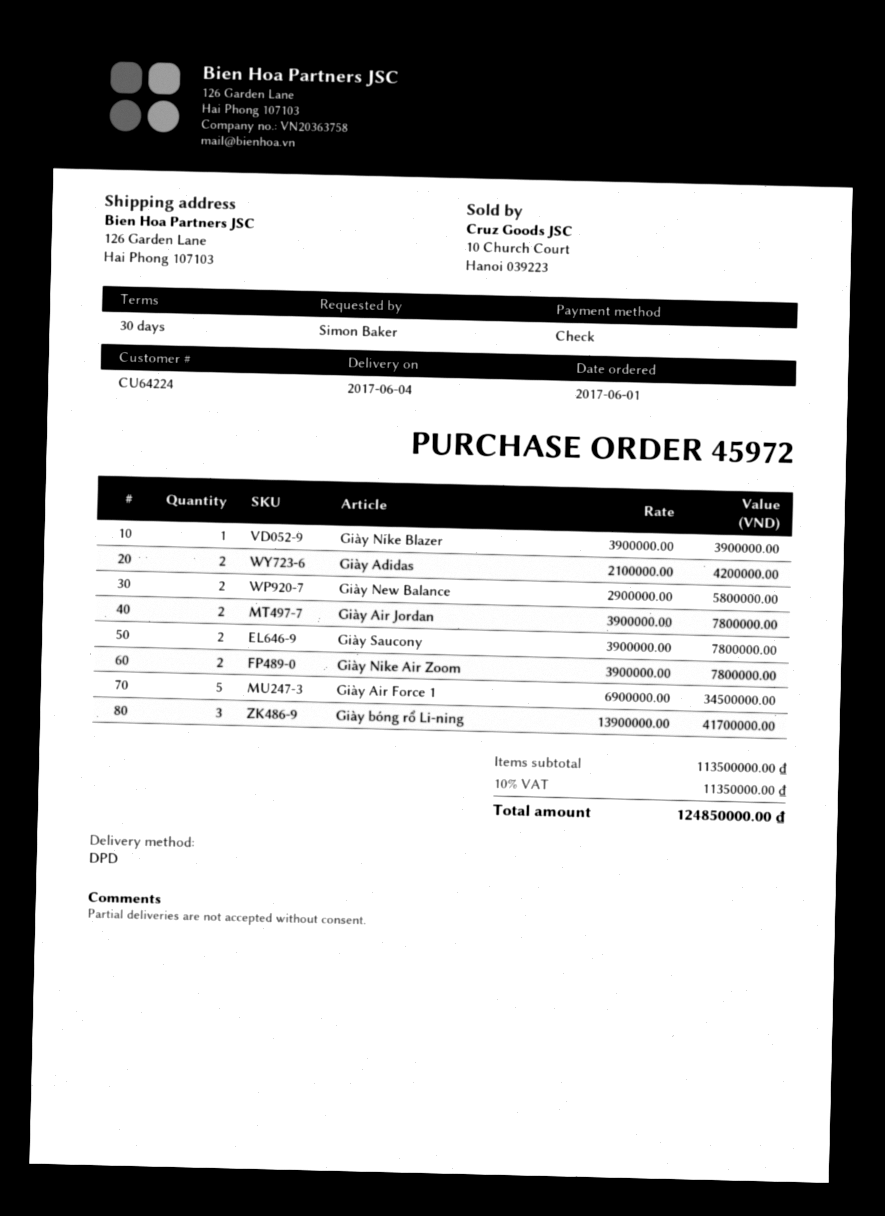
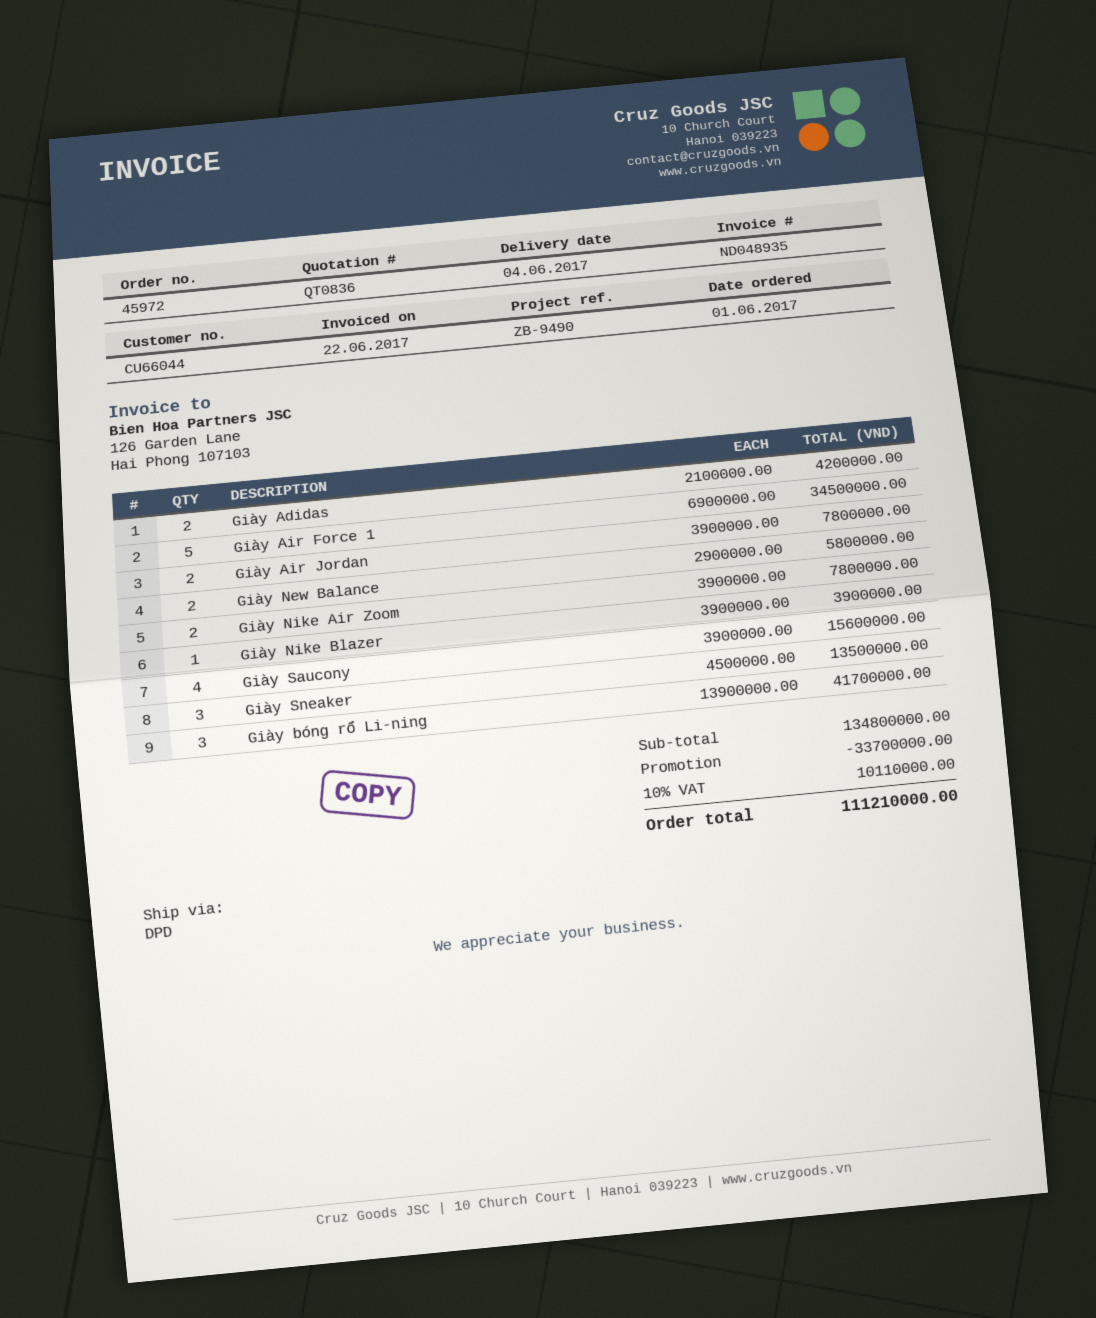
customer number: CU64224 -> CU66044
Giày Saucony: 2 x 3900000.00 = 7800000.00 -> 4 x 3900000.00 = 15600000.00
Giày Sneaker: none -> 3 x 4500000.00 = 13500000.00
subtotal: 113500000.00 -> 134800000.00
discount: none -> 33700000.00
tax: 10% = 11350000.00 -> 10% = 10110000.00
total: 124850000.00 -> 111210000.00

